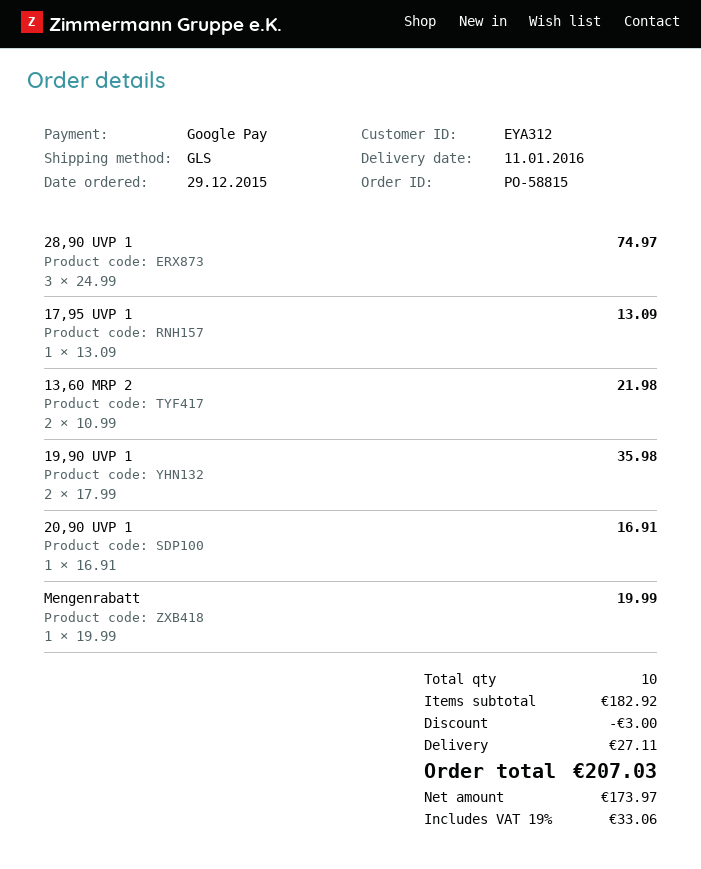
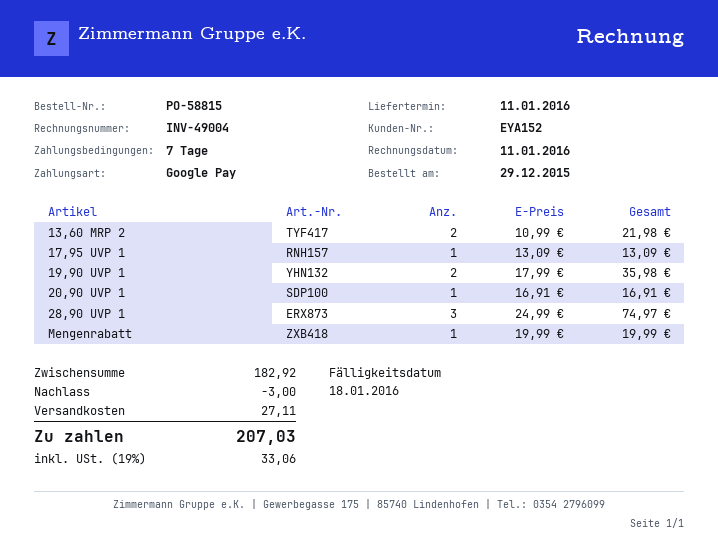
customer number: EYA312 -> EYA152

